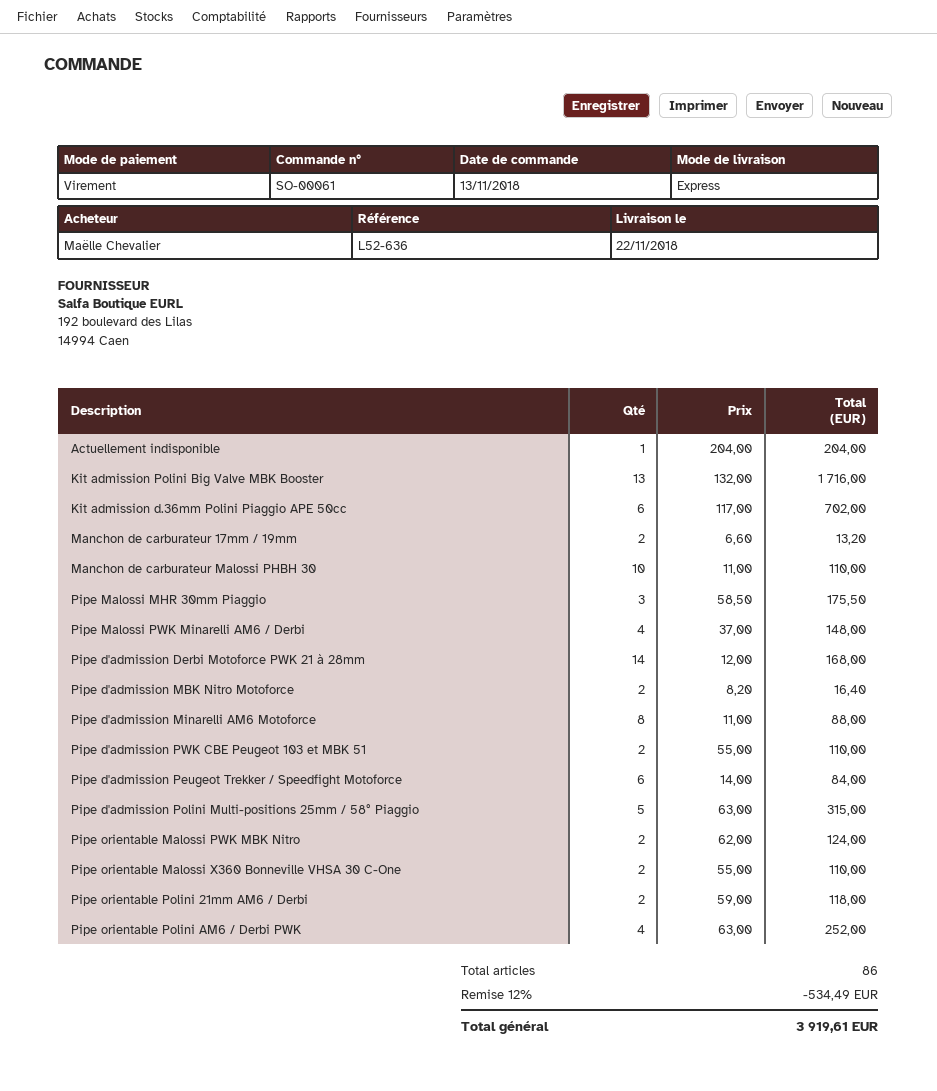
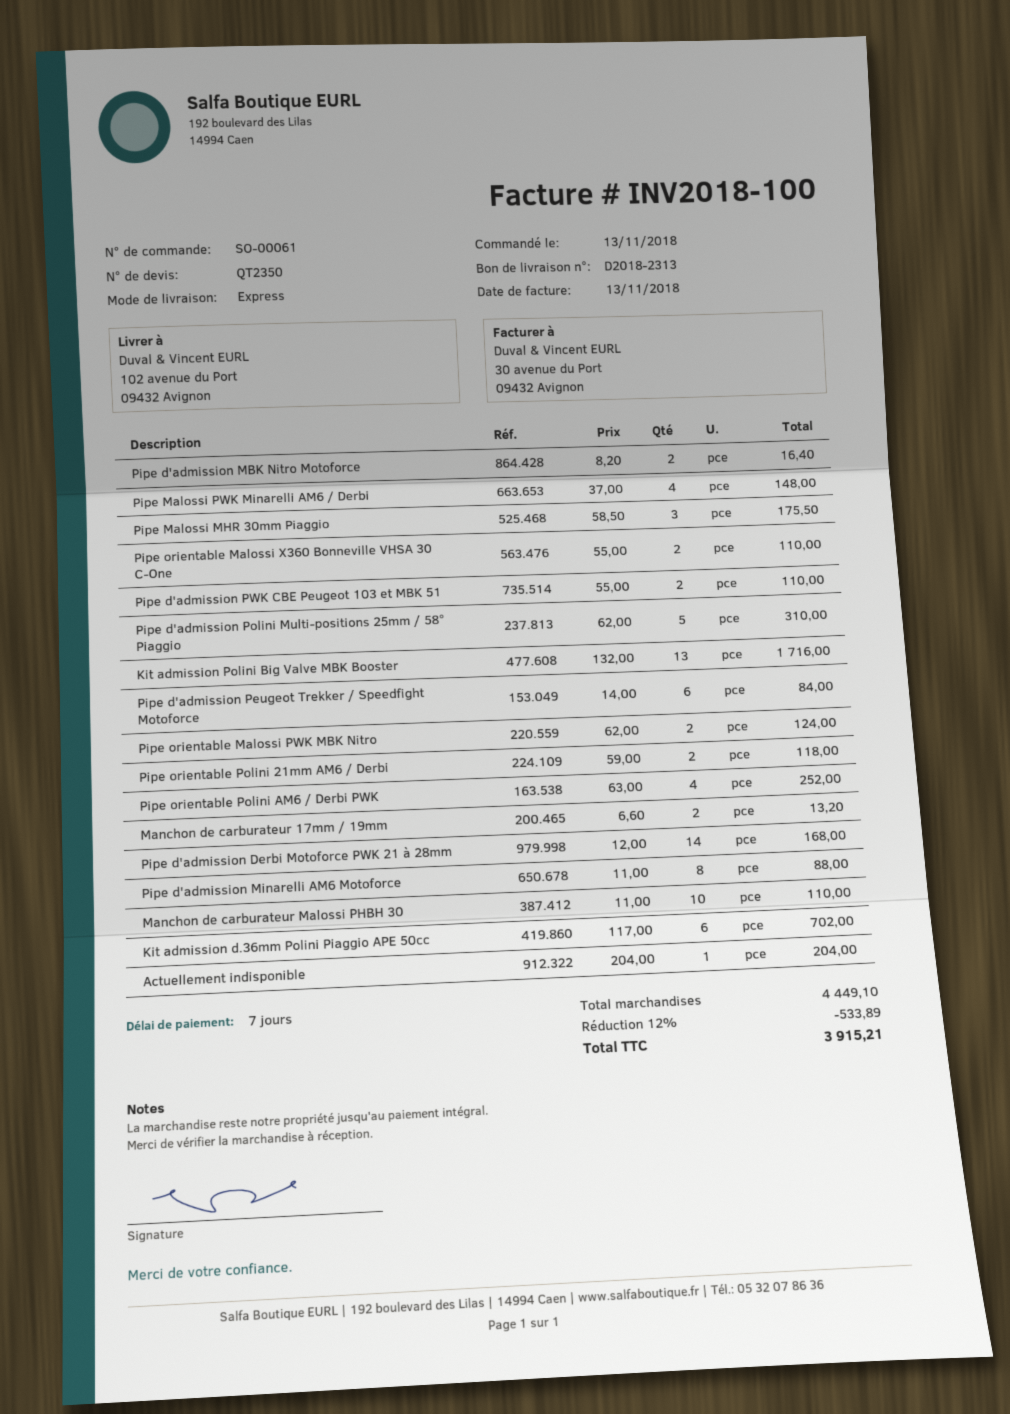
Pipe d'admission Polini Multi-positions 25mm / 58° Piaggio: 5 x 63.00 = 315.00 -> 5 x 62.00 = 310.00
discount: 12% = 534.49 -> 12% = 533.89
total: 3919.61 -> 3915.21

